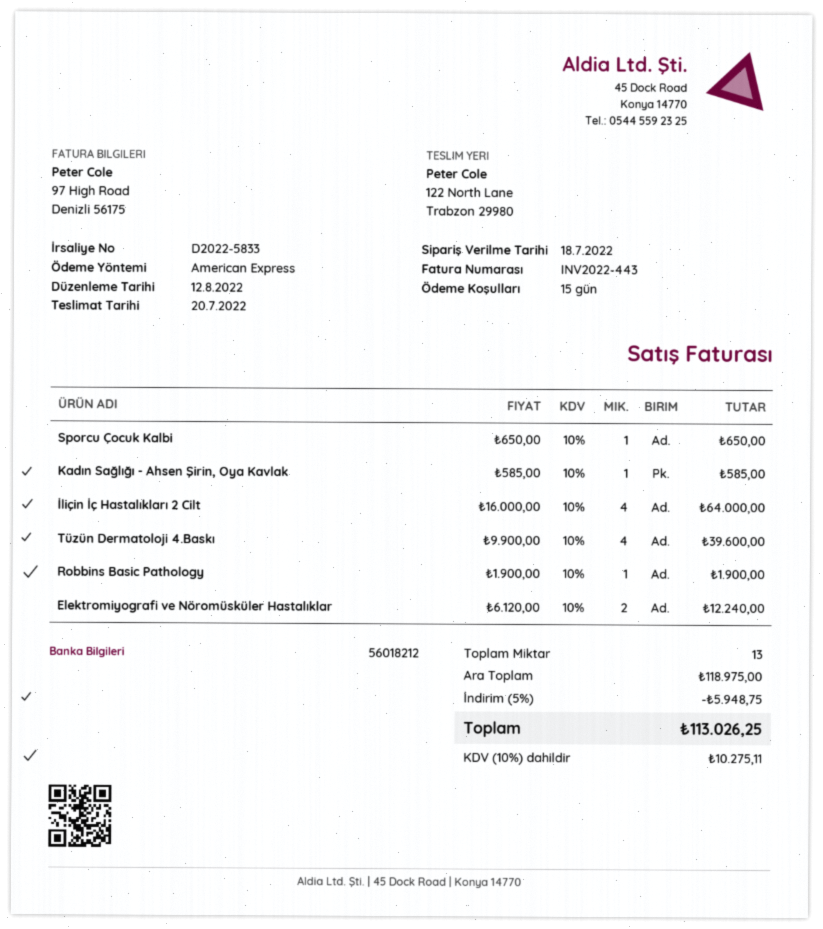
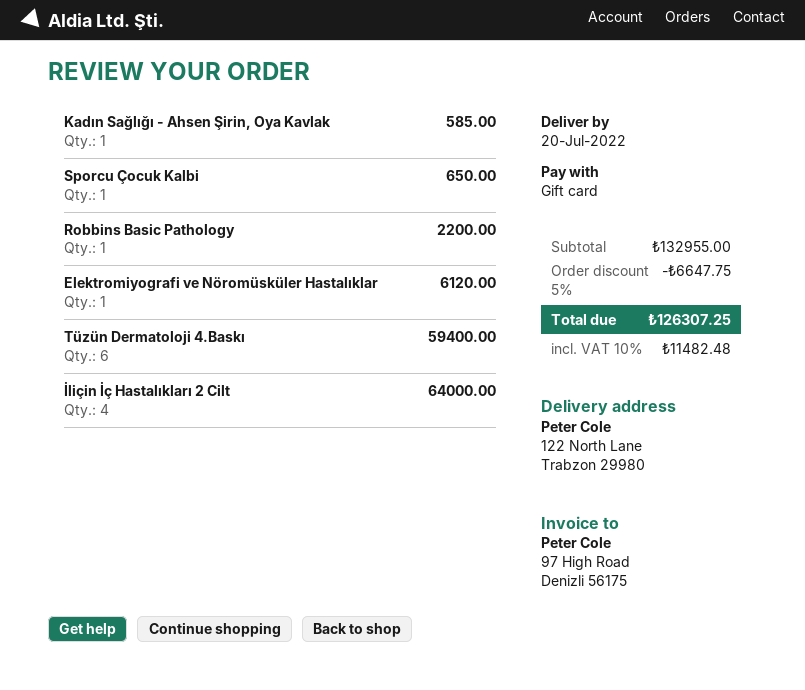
payment method: American Express -> gift card
Tüzün Dermatoloji 4.Baskı: 4 for 39600.00 -> 6 for 59400.00
Robbins Basic Pathology: 1 for 1900.00 -> 1 for 2200.00
Elektromiyografi ve Nöromüsküler Hastalıklar: 2 for 12240.00 -> 1 for 6120.00
subtotal: 118975.00 -> 132955.00
discount: 5% = 5948.75 -> 5% = 6647.75
tax: 10% = 10275.11 -> 10% = 11482.48
total: 113026.25 -> 126307.25

